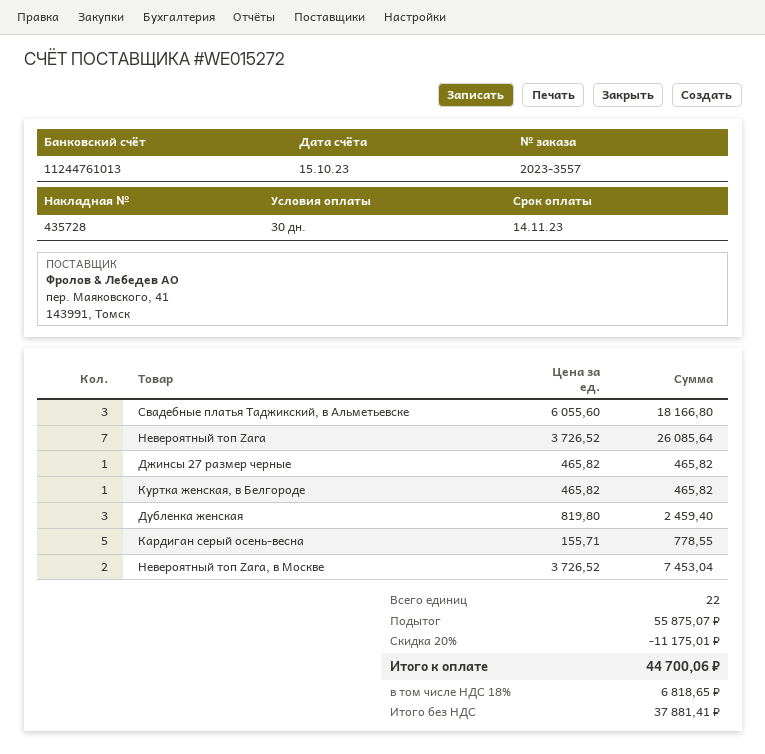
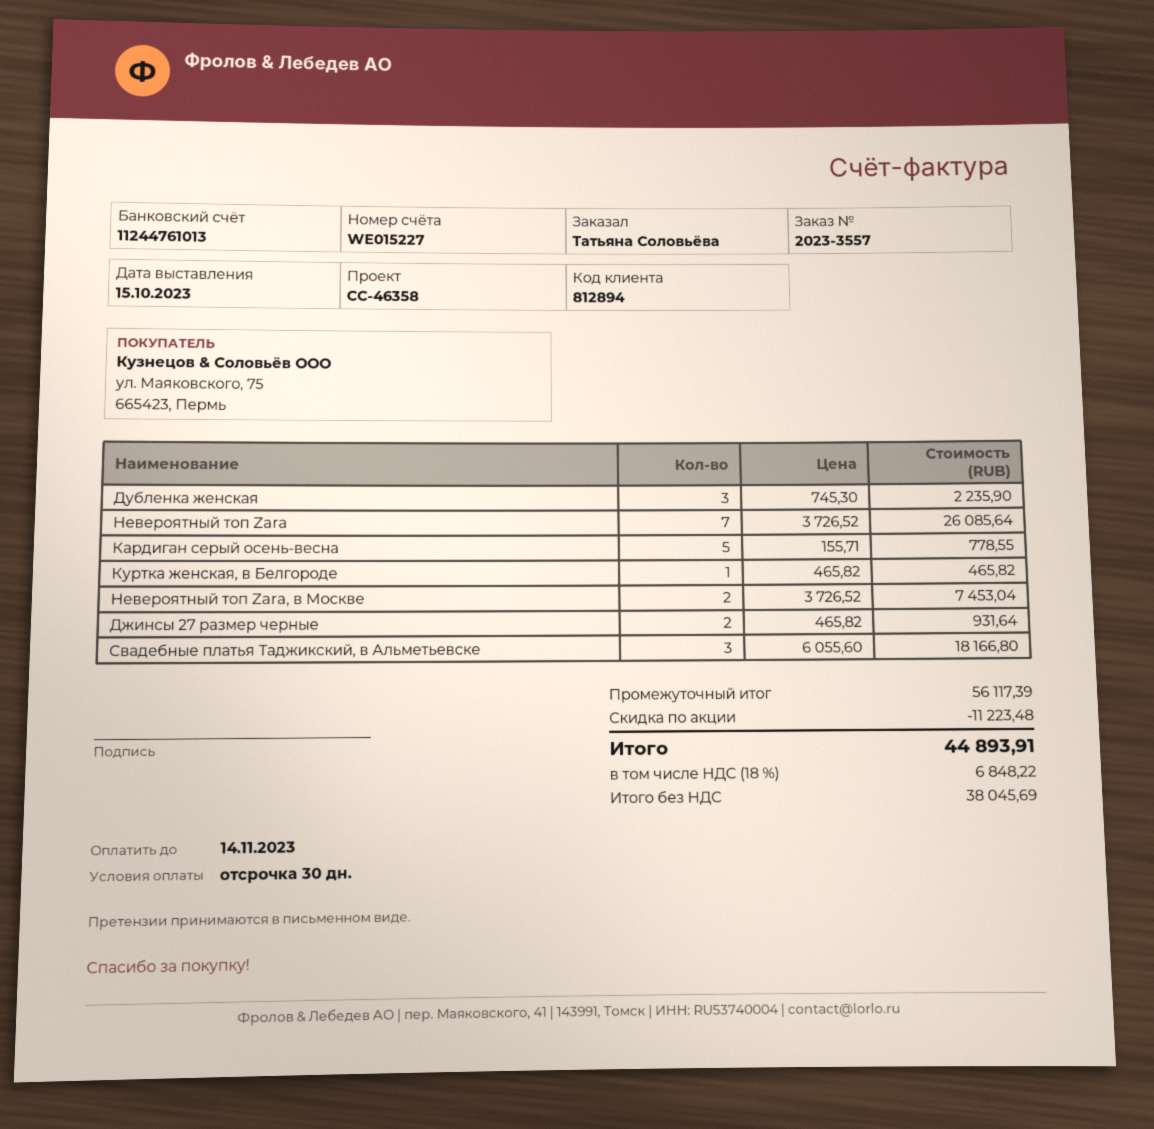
invoice number: WE015272 -> WE015227
Джинсы 27 размер черные: 1 x 465.82 = 465.82 -> 2 x 465.82 = 931.64
Дубленка женская: 3 x 819.80 = 2459.40 -> 3 x 745.30 = 2235.90
subtotal: 55875.07 -> 56117.39
discount: 11175.01 -> 11223.48
net: 37881.41 -> 38045.69
tax: 18% = 6818.65 -> 18% = 6848.22
total: 44700.06 -> 44893.91

